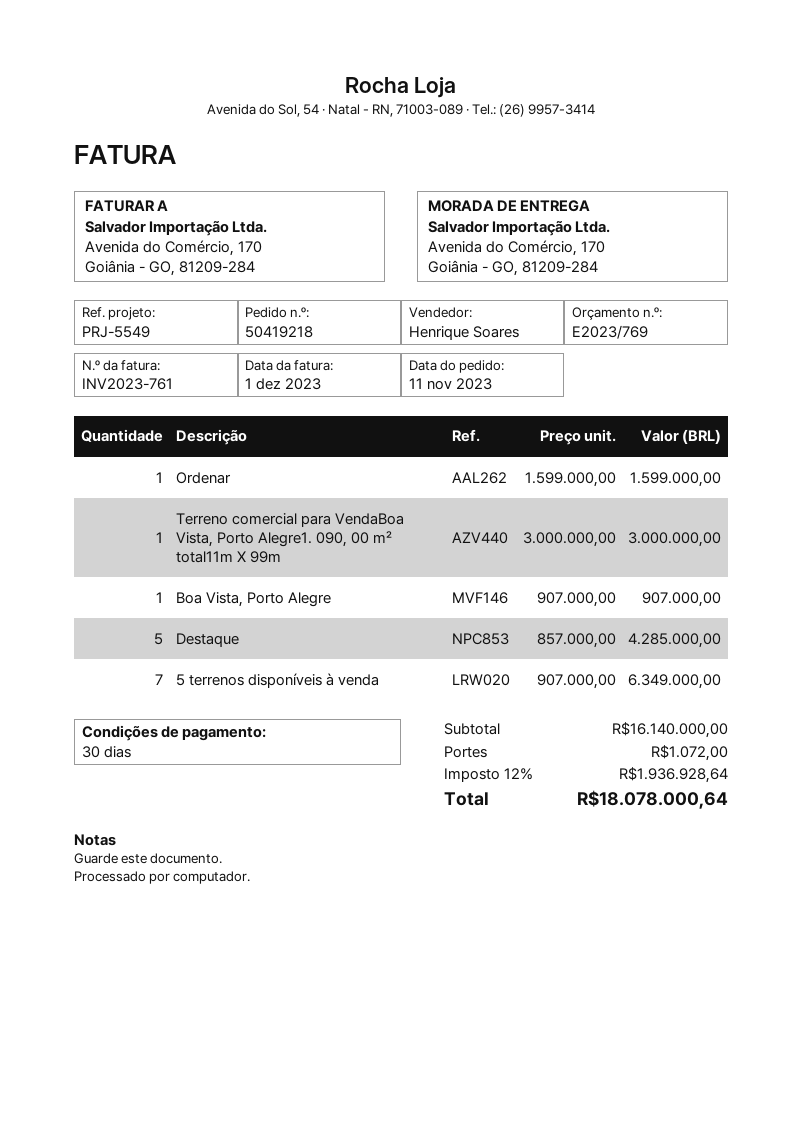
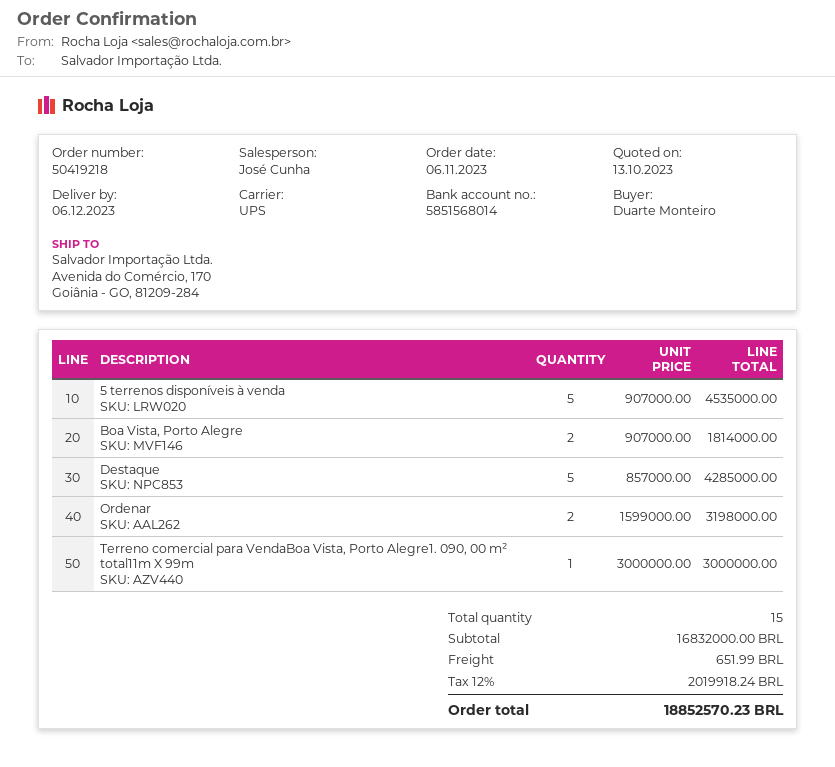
order date: 2023-11-11 -> 2023-11-06
sales rep: Henrique Soares -> José Cunha
Ordenar: 1 x 1599000.00 = 1599000.00 -> 2 x 1599000.00 = 3198000.00
Boa Vista, Porto Alegre: 1 x 907000.00 = 907000.00 -> 2 x 907000.00 = 1814000.00
5 terrenos disponíveis à venda: 7 x 907000.00 = 6349000.00 -> 5 x 907000.00 = 4535000.00
subtotal: 16140000.00 -> 16832000.00
shipping: 1072.00 -> 651.99
tax: 12% = 1936928.64 -> 12% = 2019918.24
total: 18078000.64 -> 18852570.23

